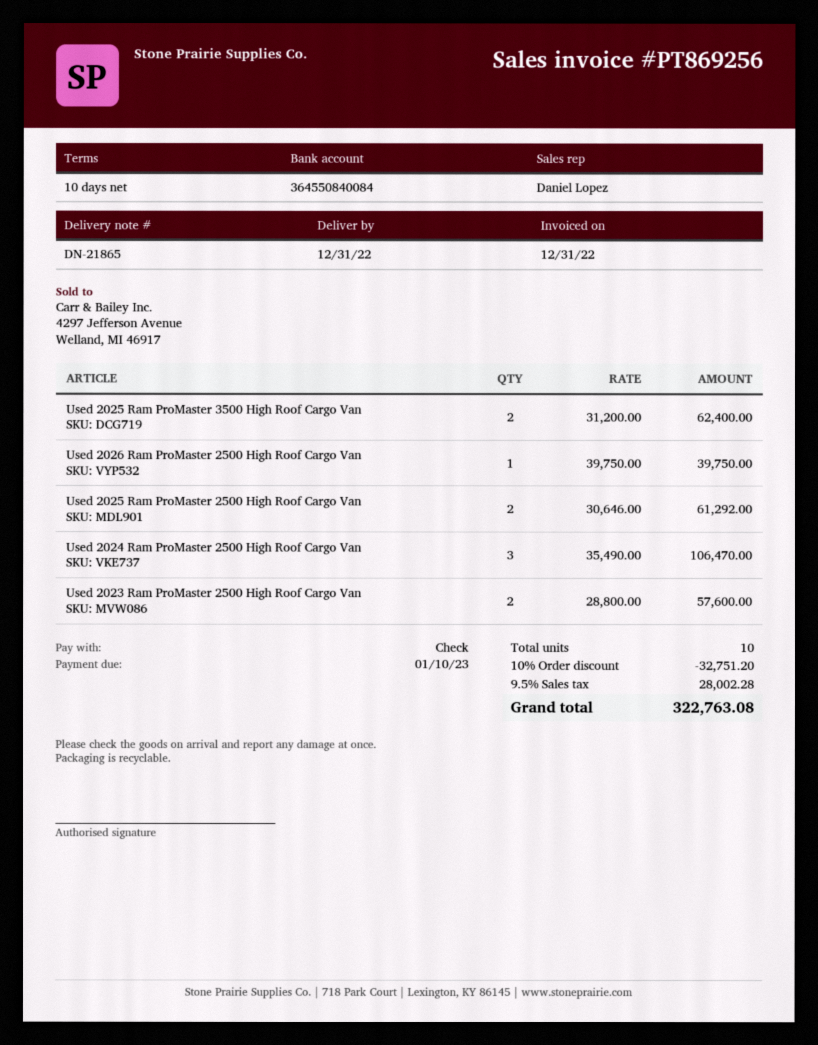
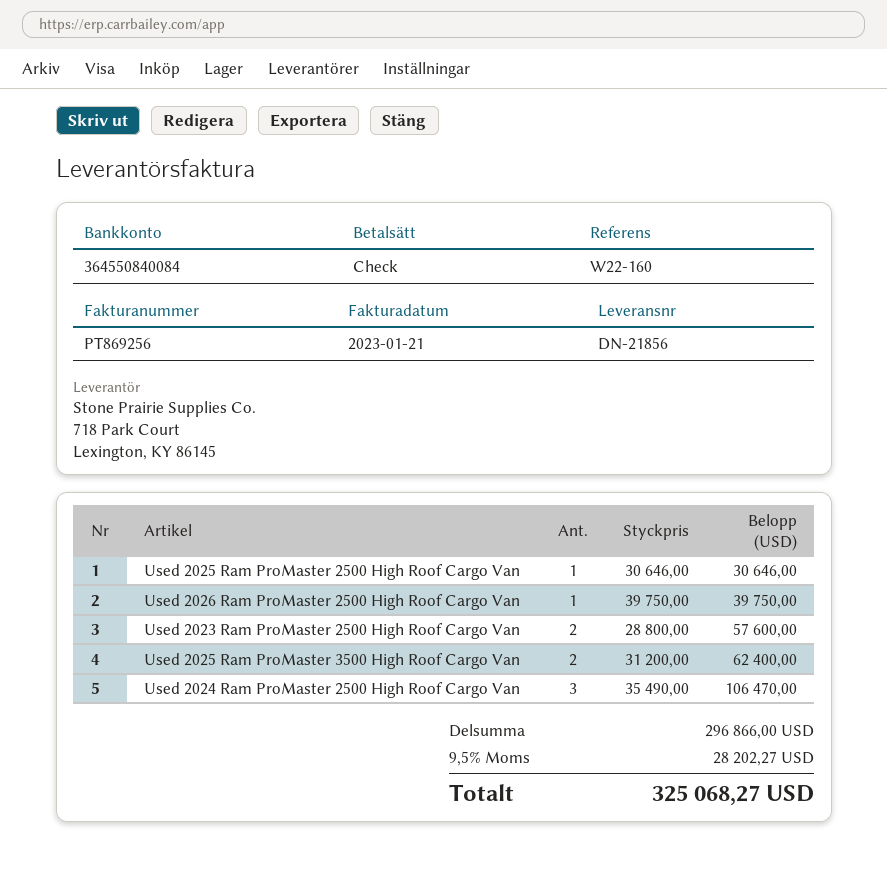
delivery note number: DN-21865 -> DN-21856
invoice date: 2022-12-31 -> 2023-01-21
Used 2025 Ram ProMaster 2500 High Roof Cargo Van: 2 x 30646.00 = 61292.00 -> 1 x 30646.00 = 30646.00
discount: 10% = 32751.20 -> none
tax: 9.5% = 28002.28 -> 9.5% = 28202.27
total: 322763.08 -> 325068.27

